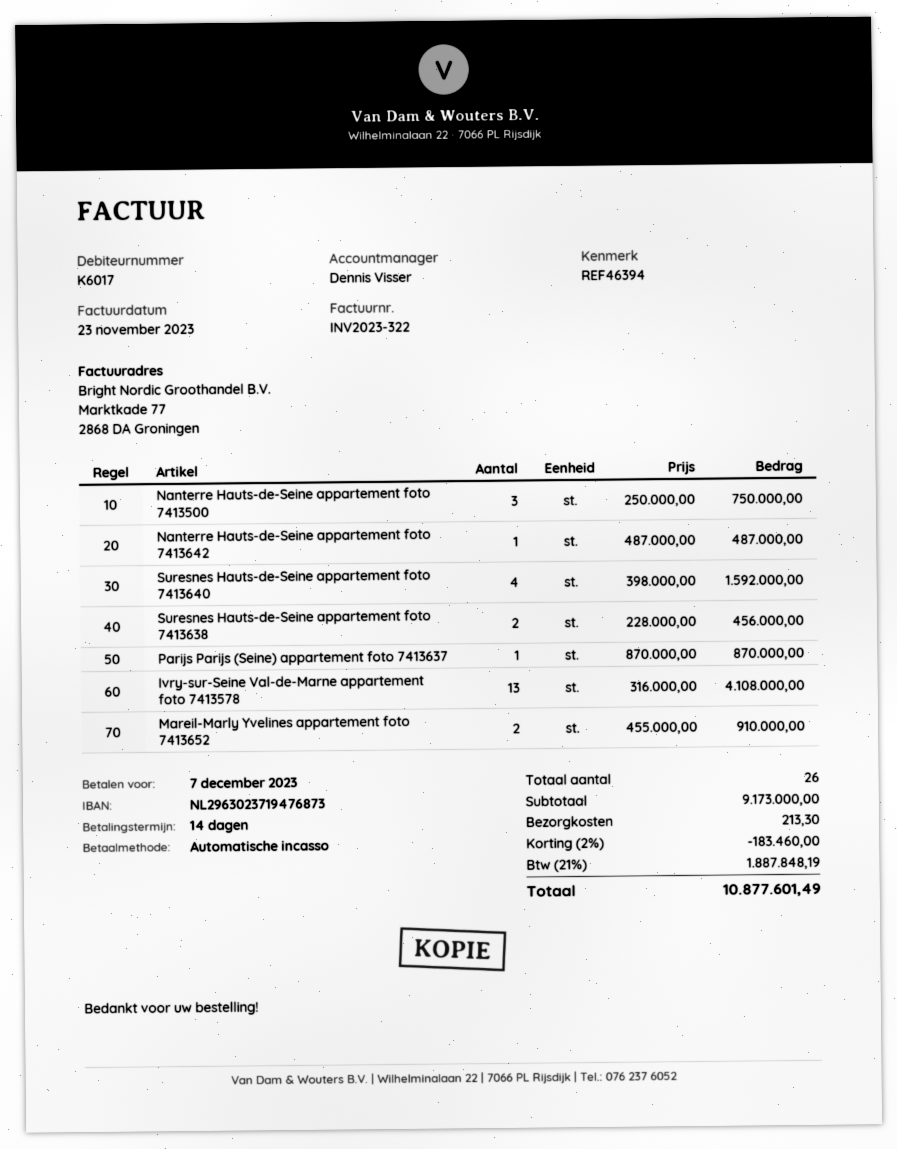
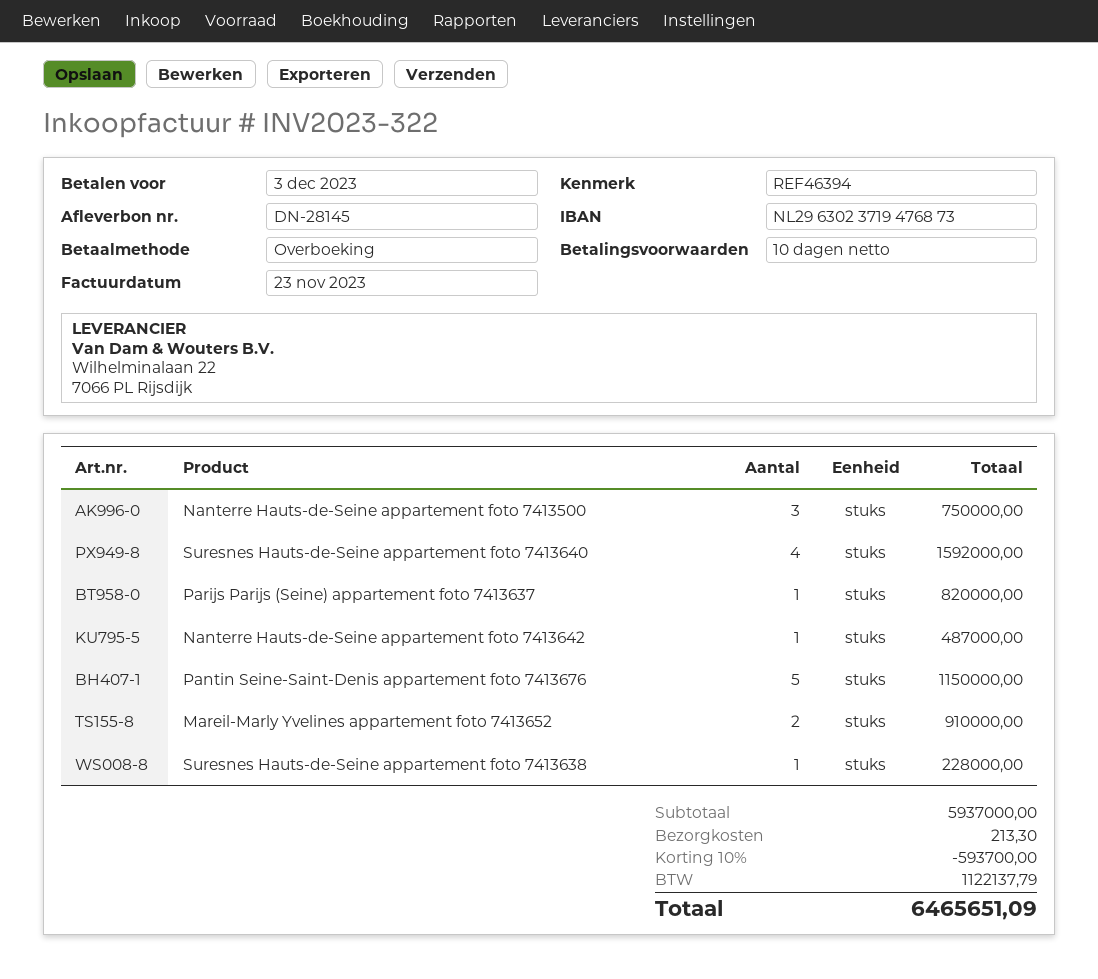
payment terms: 14 days -> 10 days
due date: 2023-12-07 -> 2023-12-03
payment method: direct debit -> bank transfer
Suresnes Hauts-de-Seine appartement foto 7413638: 2 for 456000.00 -> 1 for 228000.00
Parijs Parijs (Seine) appartement foto 7413637: 1 for 870000.00 -> 1 for 820000.00
Ivry-sur-Seine Val-de-Marne appartement foto 7413578: 13 for 4108000.00 -> none
Pantin Seine-Saint-Denis appartement foto 7413676: none -> 5 for 1150000.00
subtotal: 9173000.00 -> 5937000.00
discount: 2% = 183460.00 -> 10% = 593700.00
tax: 1887848.19 -> 1122137.79
total: 10877601.49 -> 6465651.09

